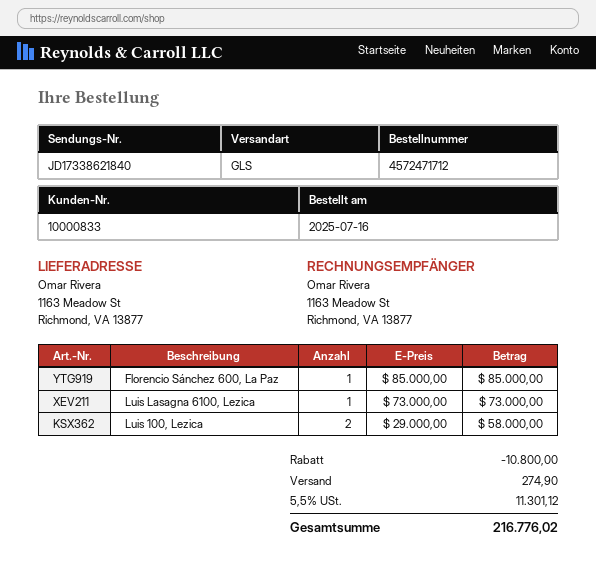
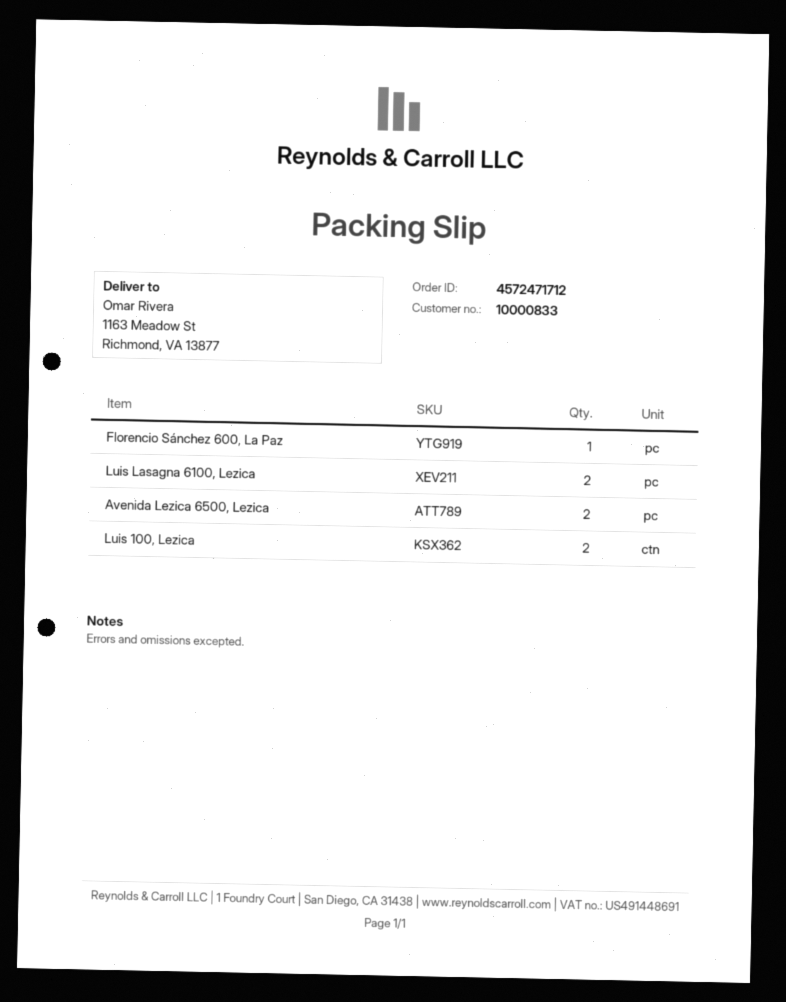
Luis Lasagna 6100, Lezica: 1 -> 2
Avenida Lezica 6500, Lezica: none -> 2

